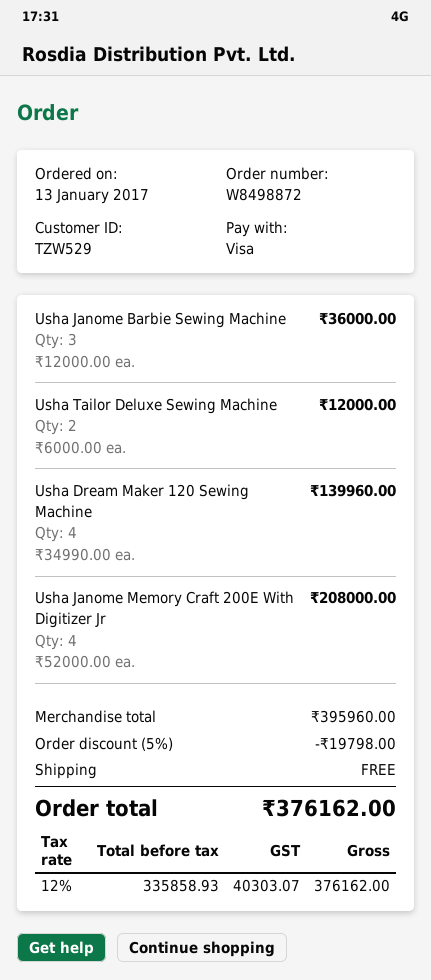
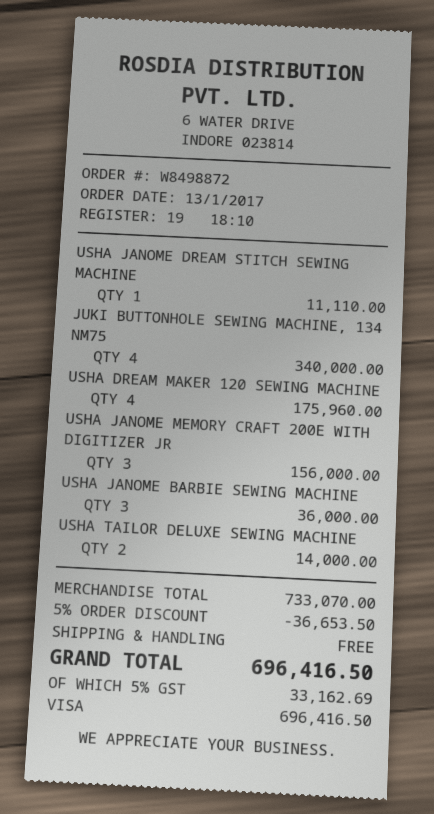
Usha Tailor Deluxe Sewing Machine: 2 for 12000.00 -> 2 for 14000.00
Usha Dream Maker 120 Sewing Machine: 4 for 139960.00 -> 4 for 175960.00
Usha Janome Memory Craft 200E With Digitizer Jr: 4 for 208000.00 -> 3 for 156000.00
USHA JANOME DREAM STITCH SEWING MACHINE: none -> 1 for 11110.00
JUKI BUTTONHOLE SEWING MACHINE, 134 NM75: none -> 4 for 340000.00
subtotal: 395960.00 -> 733070.00
discount: 5% = 19798.00 -> 5% = 36653.50
tax: 12% = 40303.07 -> 5% = 33162.69
total: 376162.00 -> 696416.50

